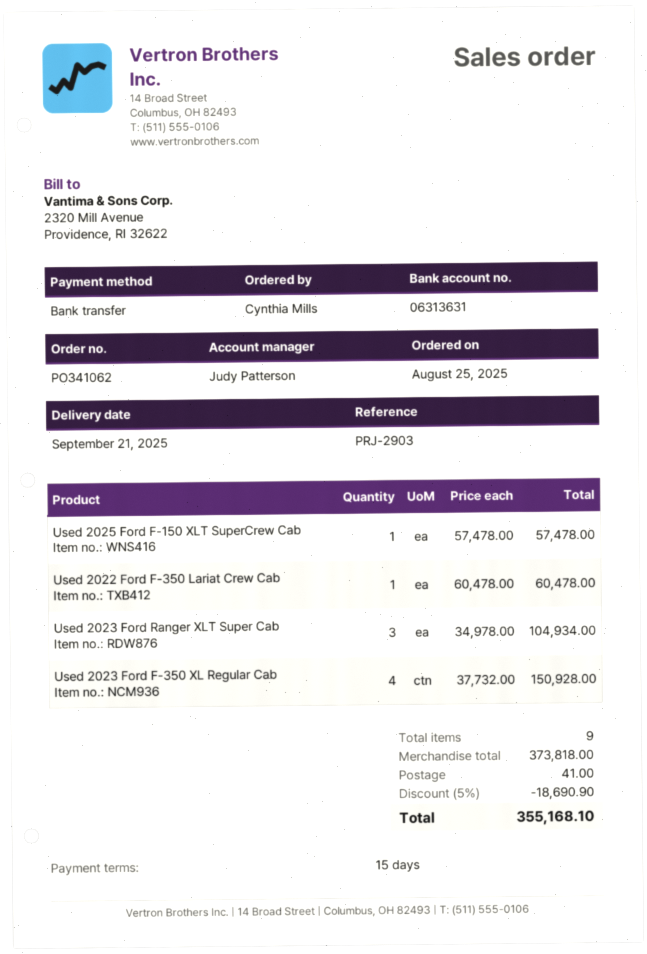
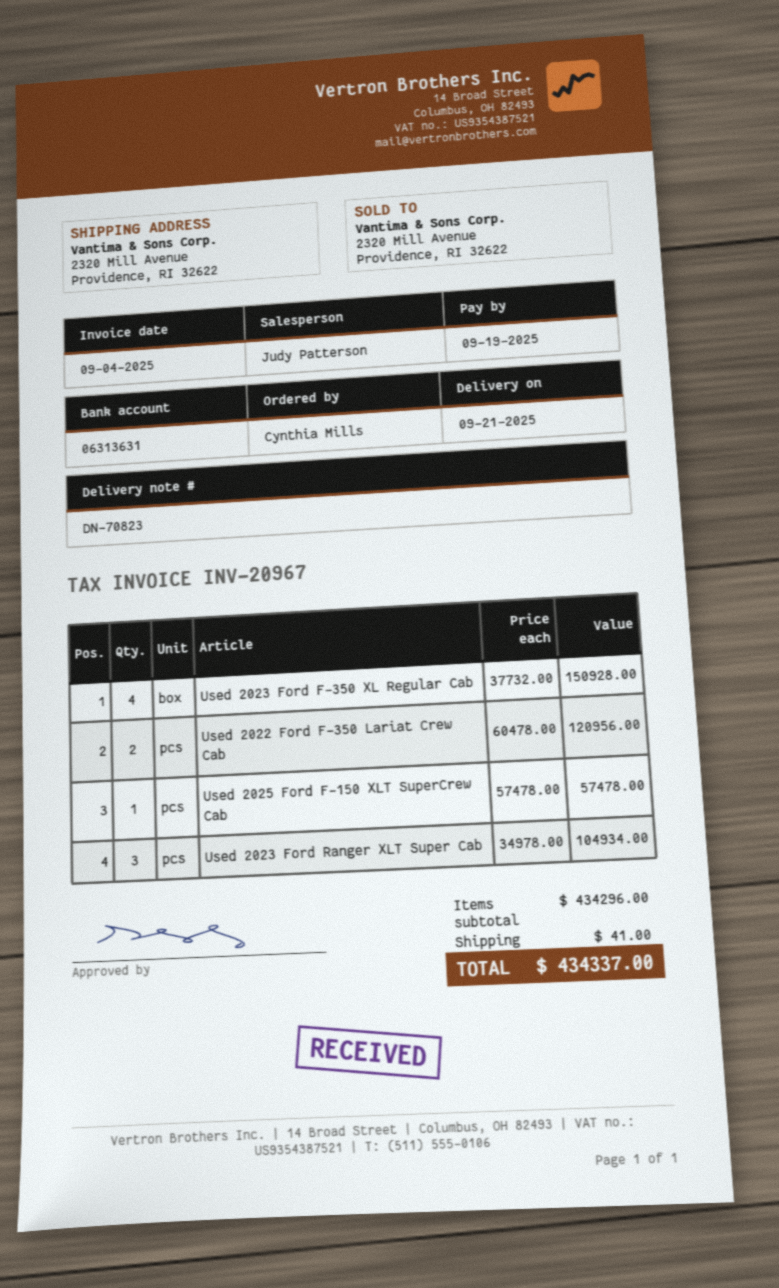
Used 2022 Ford F-350 Lariat Crew Cab: 1 x 60478.00 = 60478.00 -> 2 x 60478.00 = 120956.00
subtotal: 373818.00 -> 434296.00
discount: 5% = 18690.90 -> none
total: 355168.10 -> 434337.00

